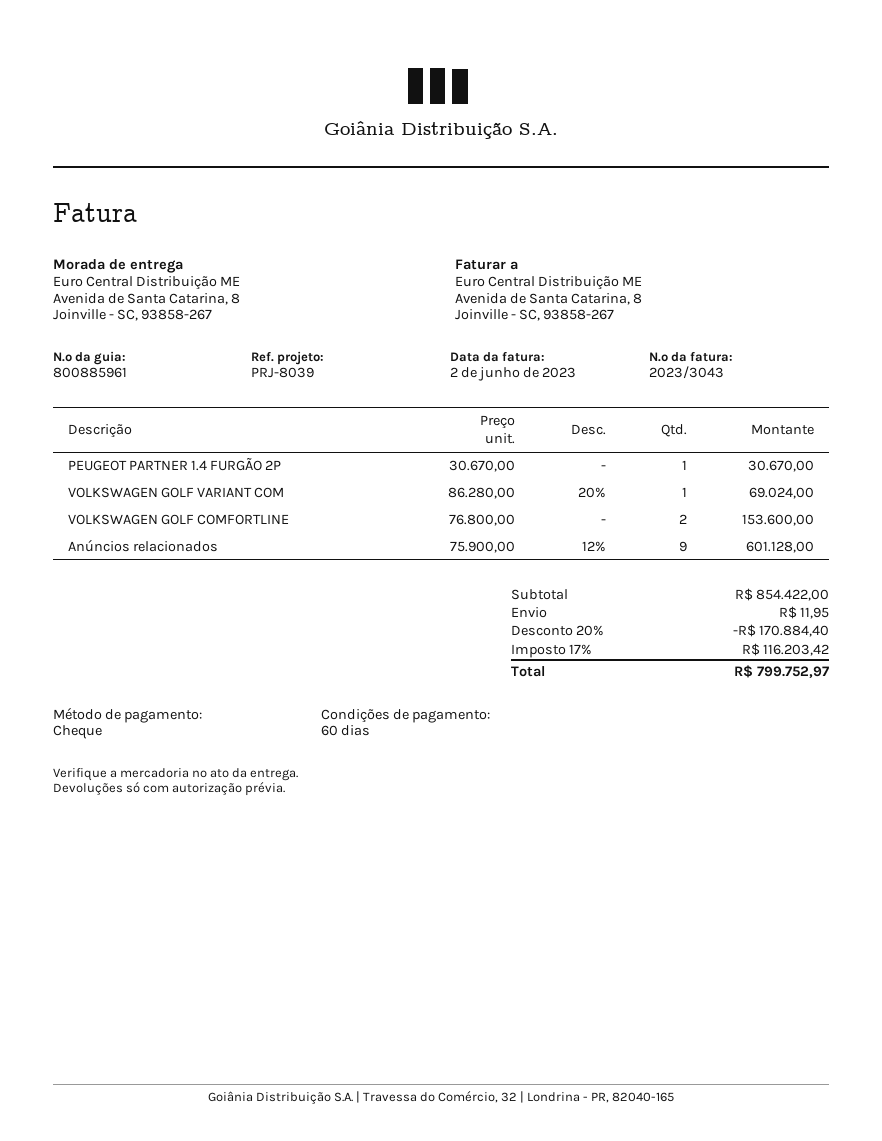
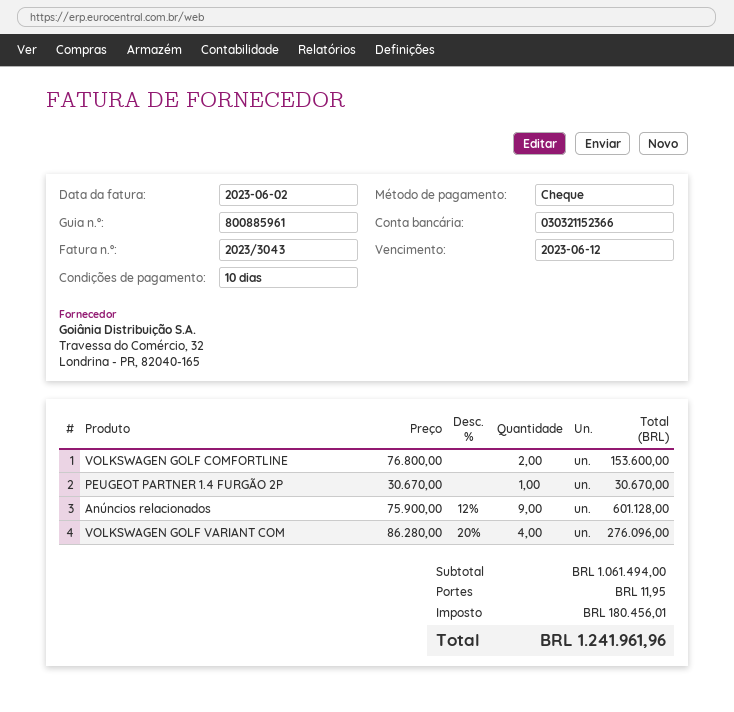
payment terms: 60 days -> 10 days
VOLKSWAGEN GOLF VARIANT COM: 1 x 86280.00 - 20% = 69024.00 -> 4 x 86280.00 - 20% = 276096.00
subtotal: 854422.00 -> 1061494.00
discount: 20% = 170884.40 -> none
tax: 116203.42 -> 180456.01
total: 799752.97 -> 1241961.96

